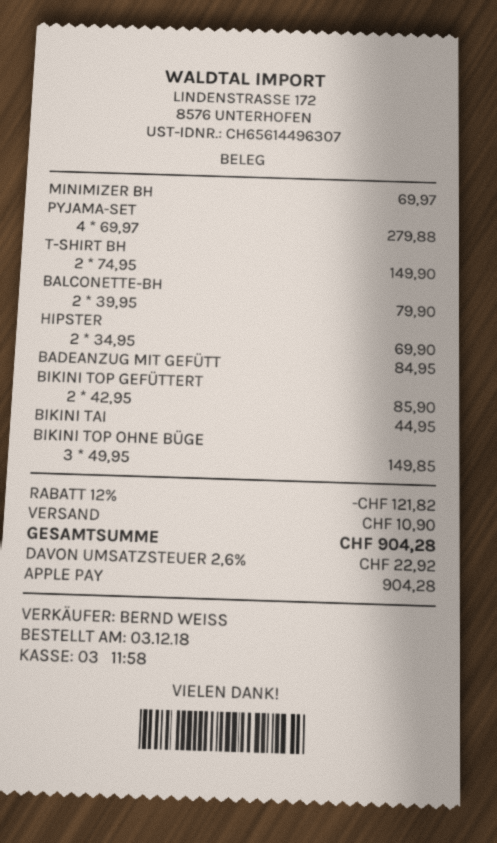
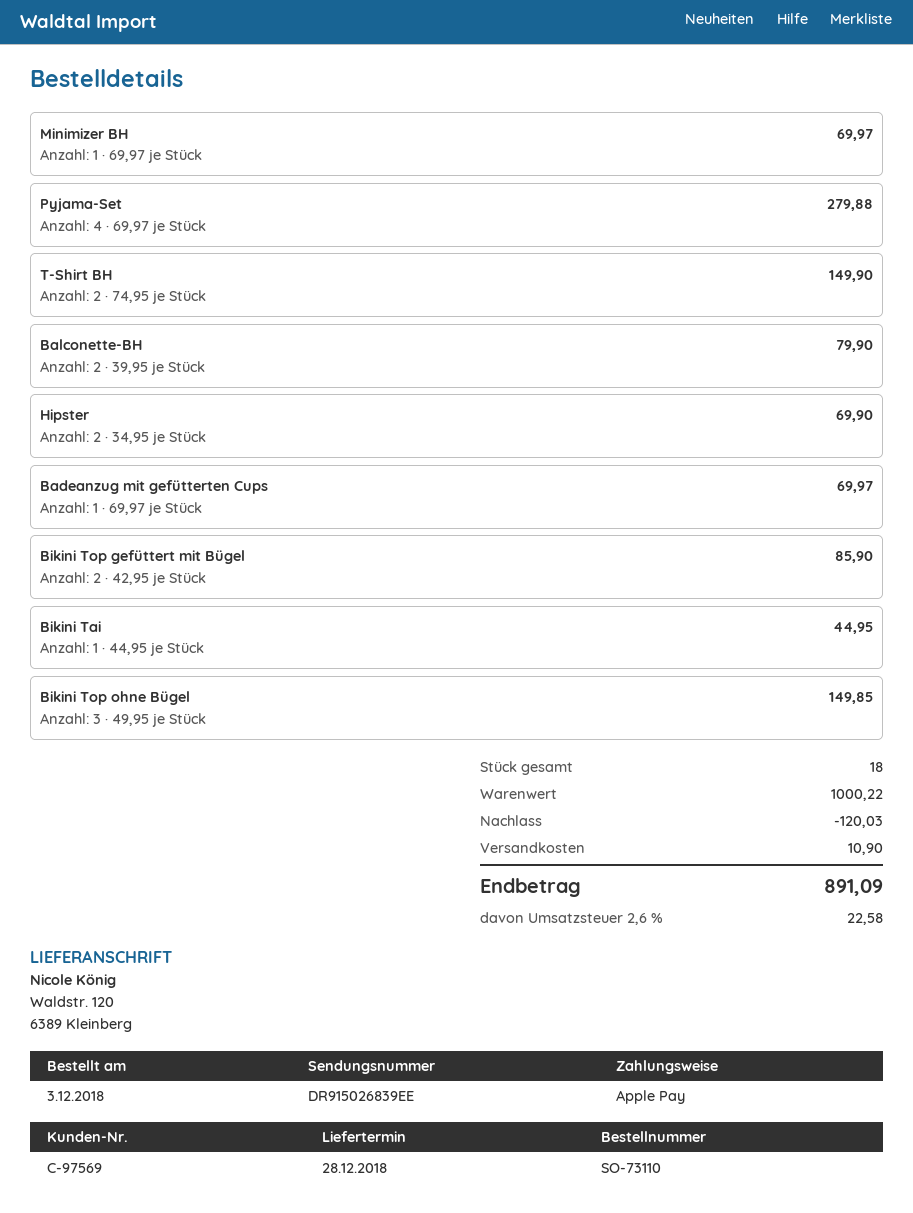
BADEANZUG MIT GEFÜTT: 1 x 84.95 = 84.95 -> 1 x 69.97 = 69.97
discount: 121.82 -> 120.03
tax: 2.6% = 22.92 -> 2.6% = 22.58
total: 904.28 -> 891.09

